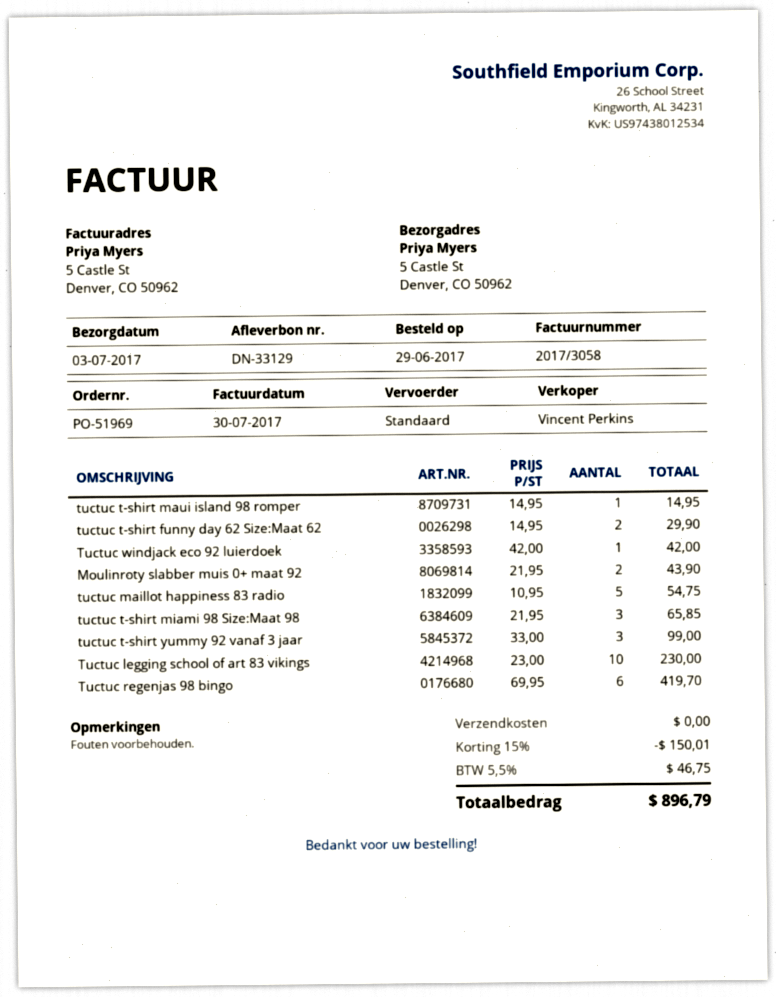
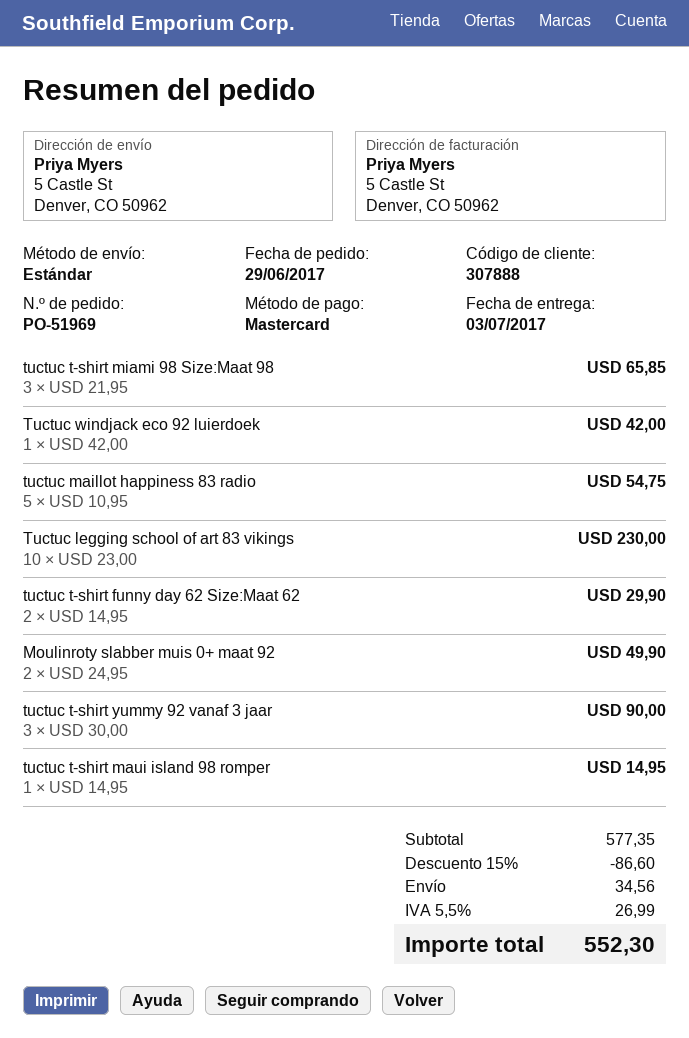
Moulinroty slabber muis 0+ maat 92: 2 x 21.95 = 43.90 -> 2 x 24.95 = 49.90
tuctuc t-shirt yummy 92 vanaf 3 jaar: 3 x 33.00 = 99.00 -> 3 x 30.00 = 90.00
Tuctuc regenjas 98 bingo: 6 x 69.95 = 419.70 -> none
discount: 15% = 150.01 -> 15% = 86.60
shipping: 0.00 -> 34.56
tax: 5.5% = 46.75 -> 5.5% = 26.99
total: 896.79 -> 552.30

